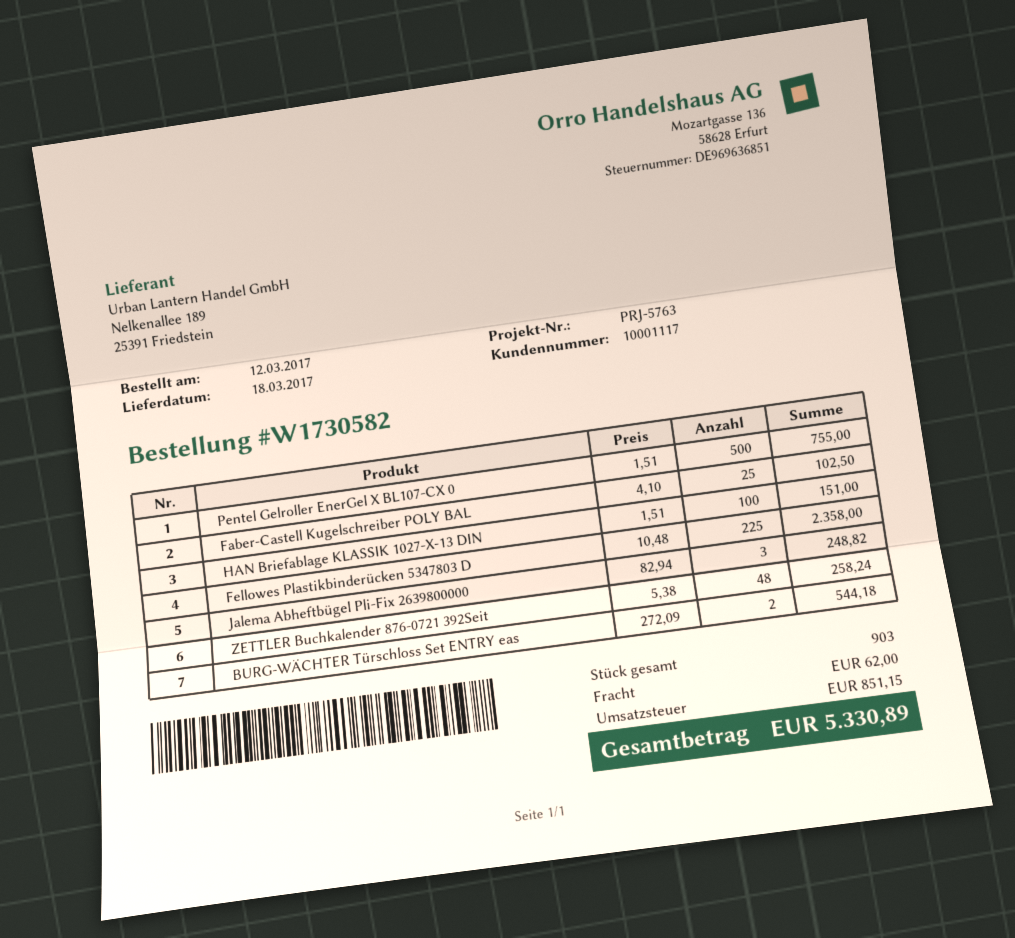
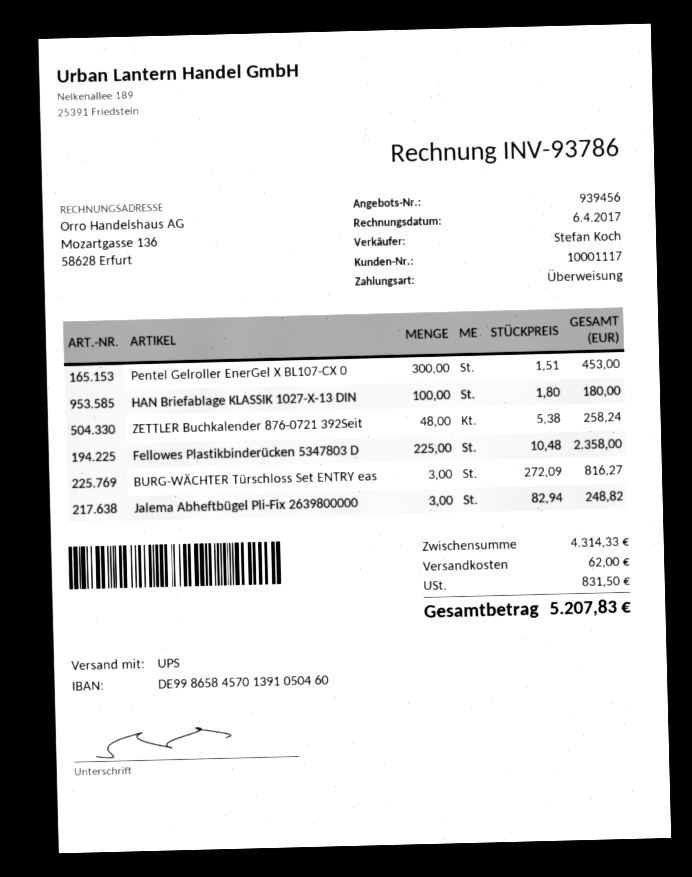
Pentel Gelroller EnerGel X BL107-CX 0: 500 x 1.51 = 755.00 -> 300 x 1.51 = 453.00
Faber-Castell Kugelschreiber POLY BAL: 25 x 4.10 = 102.50 -> none
HAN Briefablage KLASSIK 1027-X-13 DIN: 100 x 1.51 = 151.00 -> 100 x 1.80 = 180.00
BURG-WÄCHTER Türschloss Set ENTRY eas: 2 x 272.09 = 544.18 -> 3 x 272.09 = 816.27
tax: 851.15 -> 831.50
total: 5330.89 -> 5207.83

